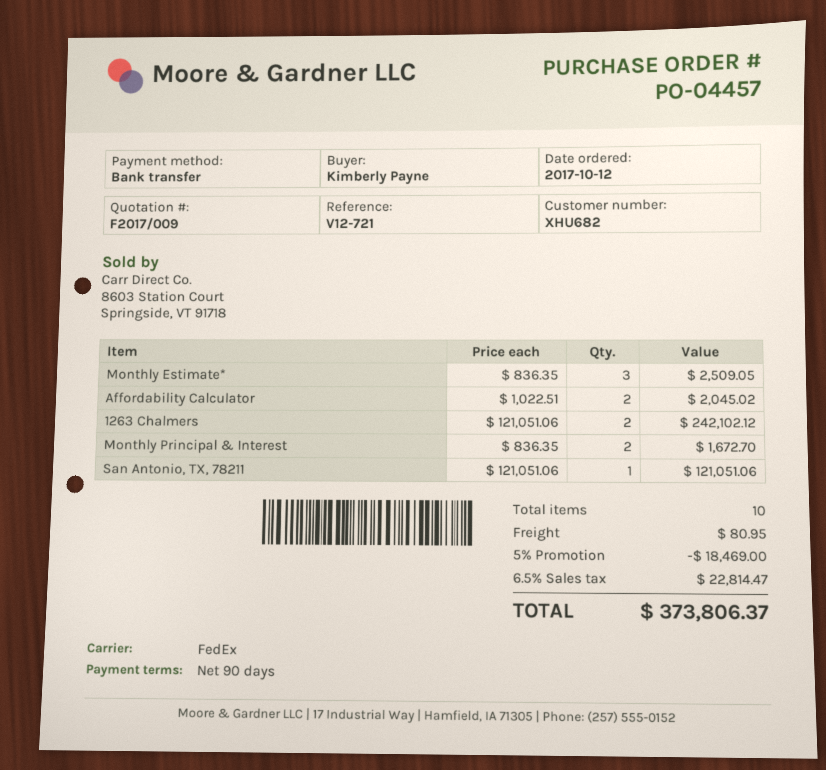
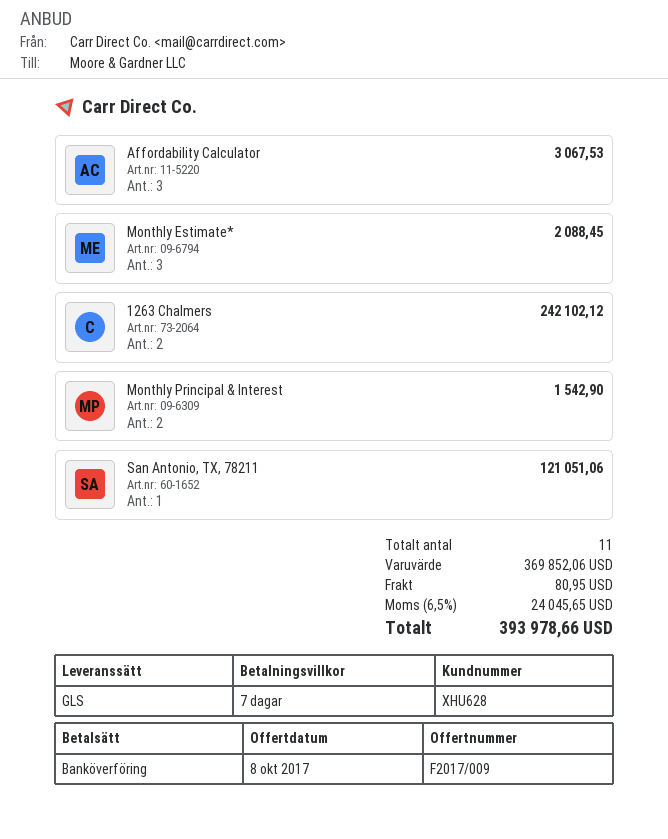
payment terms: 90 days -> 7 days
customer number: XHU682 -> XHU628
shipping method: FedEx -> GLS
Monthly Estimate*: 3 for 2509.05 -> 3 for 2088.45
Affordability Calculator: 2 for 2045.02 -> 3 for 3067.53
Monthly Principal & Interest: 2 for 1672.70 -> 2 for 1542.90
total quantity: 10 -> 11
discount: 5% = 18469.00 -> none
tax: 6.5% = 22814.47 -> 6.5% = 24045.65
total: 373806.37 -> 393978.66

